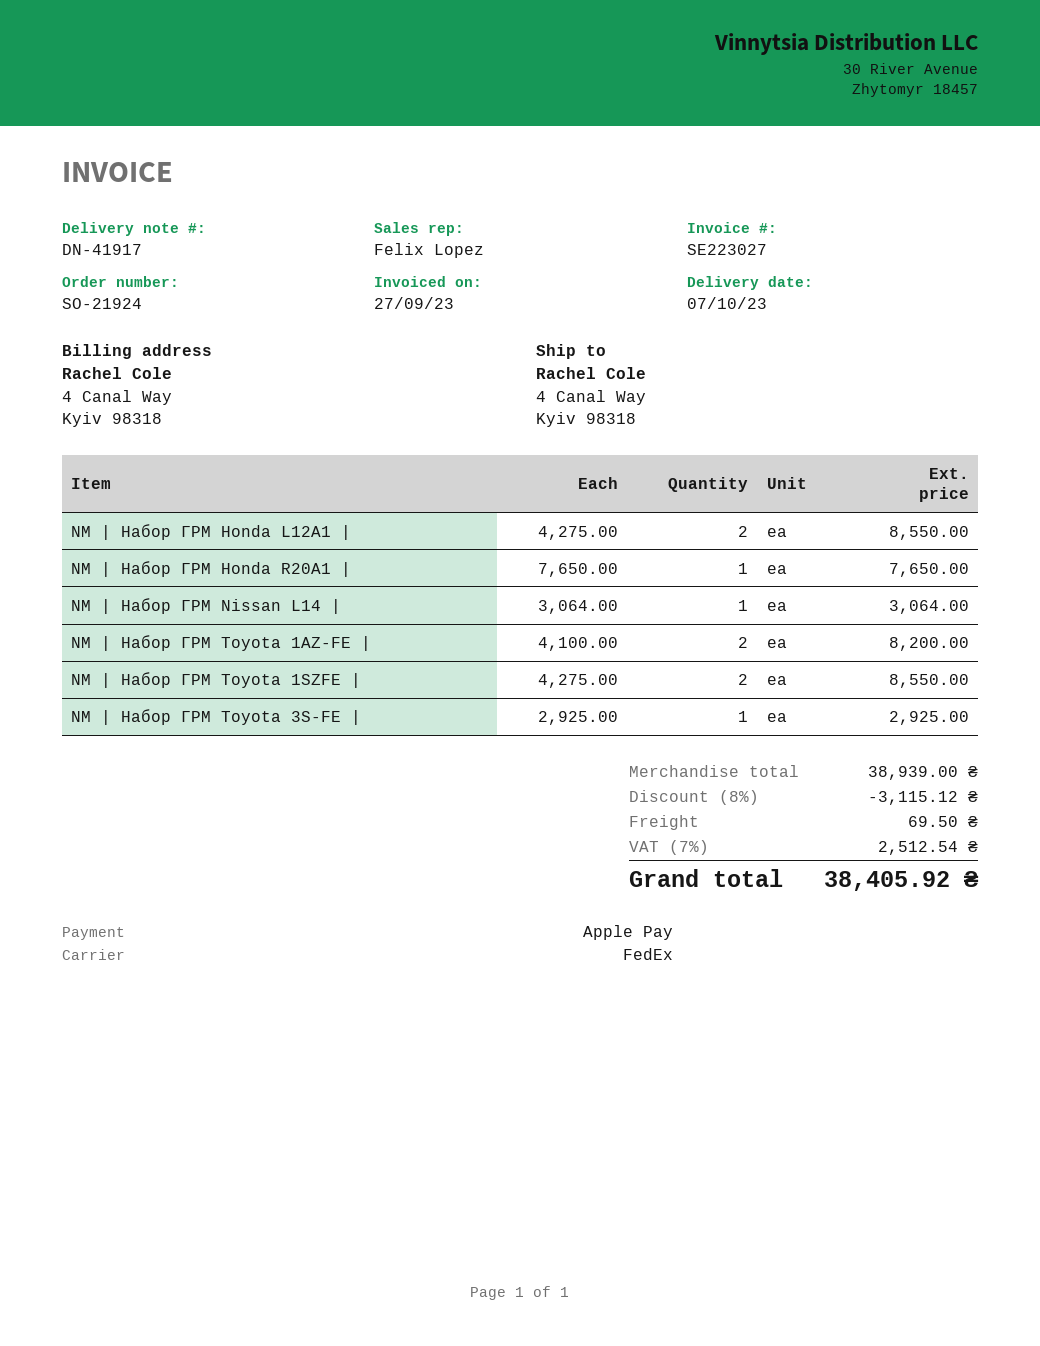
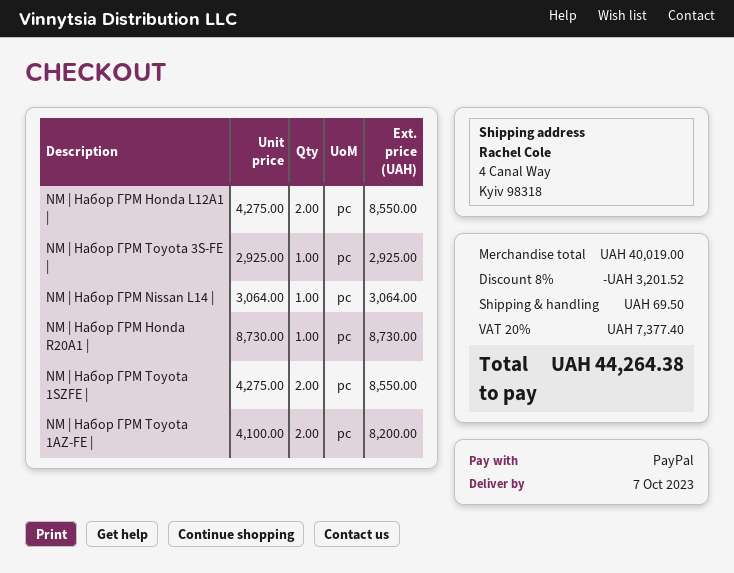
payment method: Apple Pay -> PayPal
NM | Набор ГРМ Honda R20A1 |: 1 x 7650.00 = 7650.00 -> 1 x 8730.00 = 8730.00
subtotal: 38939.00 -> 40019.00
discount: 8% = 3115.12 -> 8% = 3201.52
tax: 7% = 2512.54 -> 20% = 7377.40
total: 38405.92 -> 44264.38

